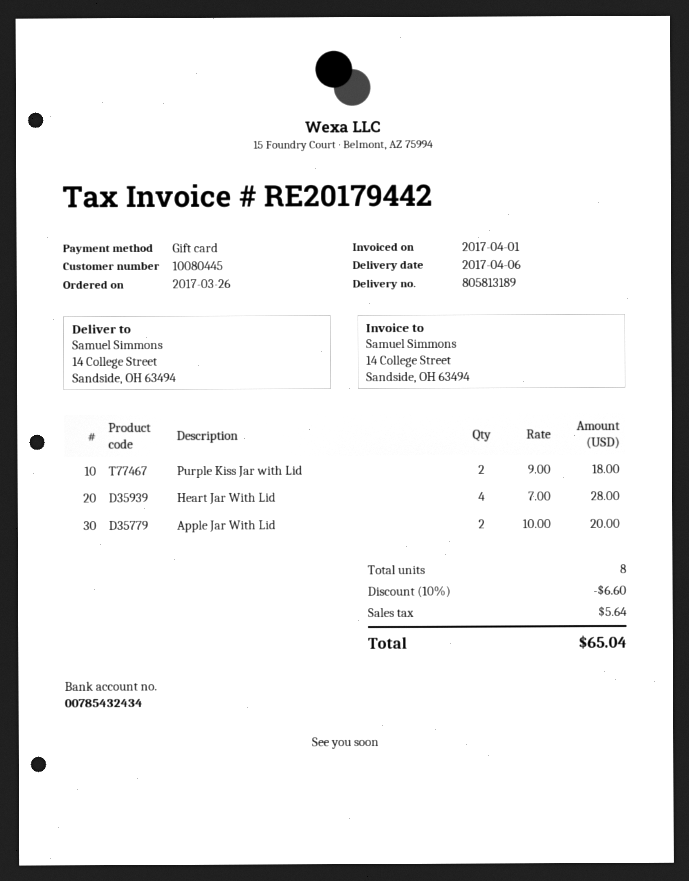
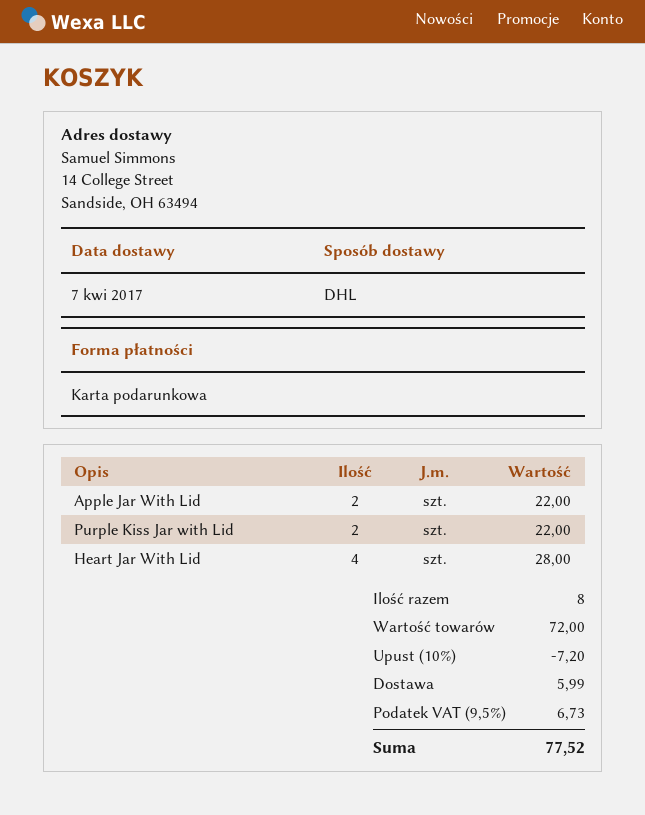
delivery date: 2017-04-06 -> 2017-04-07
Purple Kiss Jar with Lid: 2 for 18.00 -> 2 for 22.00
Apple Jar With Lid: 2 for 20.00 -> 2 for 22.00
discount: 10% = 6.60 -> 10% = 7.20
shipping: none -> 5.99
tax: 5.64 -> 6.73
total: 65.04 -> 77.52

